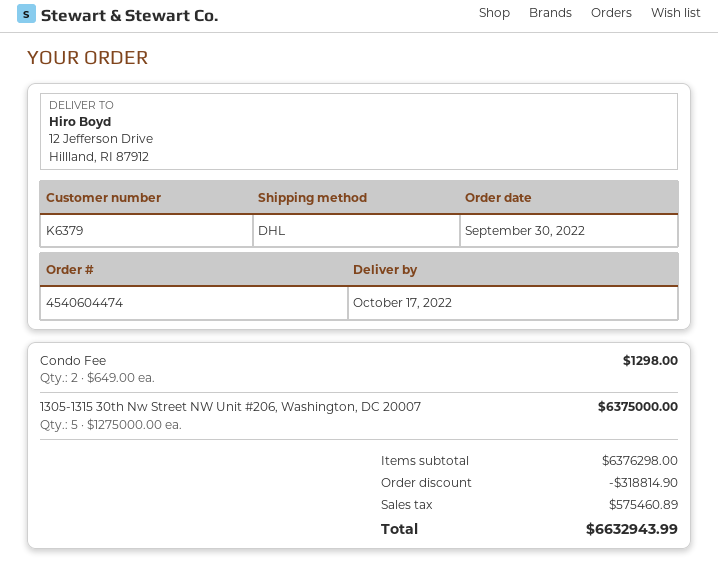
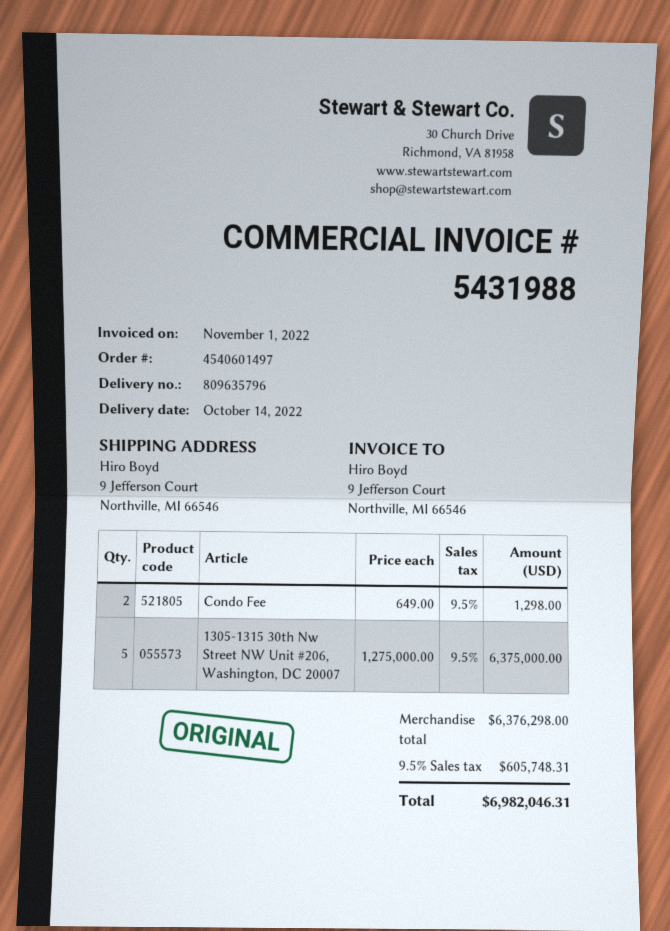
order number: 4540604474 -> 4540601497
delivery date: 2022-10-17 -> 2022-10-14
ship to: 12 Jefferson Drive, Hillland, RI 87912 -> 9 Jefferson Court, Northville, MI 66546
discount: 318814.90 -> none
tax: 575460.89 -> 605748.31
total: 6632943.99 -> 6982046.31

